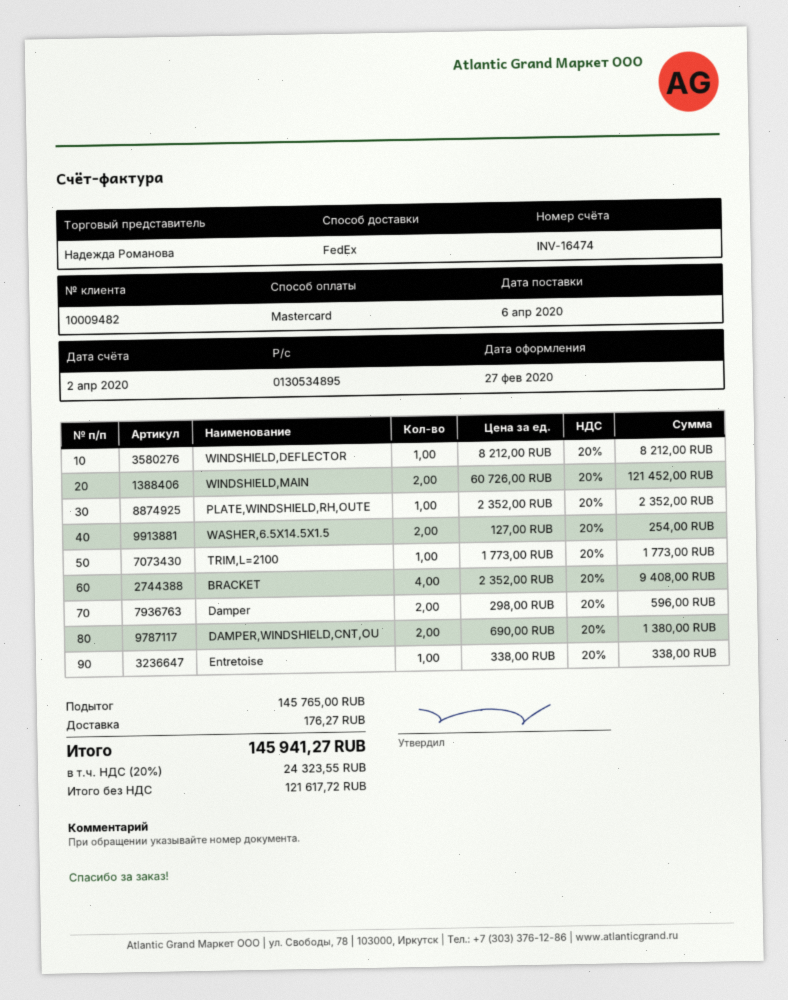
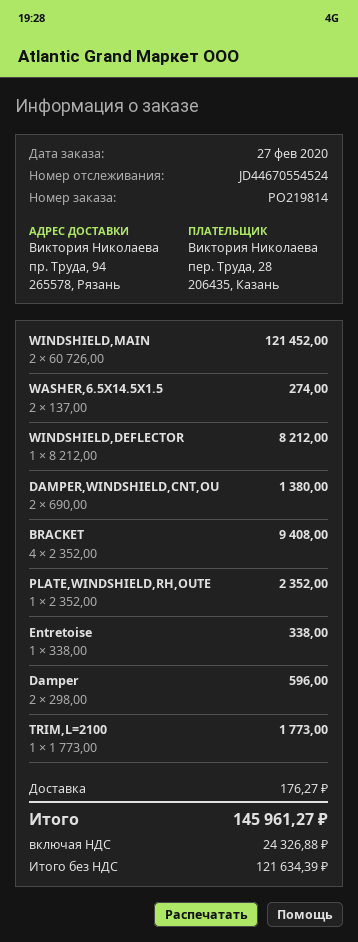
WASHER,6.5X14.5X1.5: 2 x 127.00 = 254.00 -> 2 x 137.00 = 274.00
net: 121617.72 -> 121634.39
tax: 24323.55 -> 24326.88
total: 145941.27 -> 145961.27

